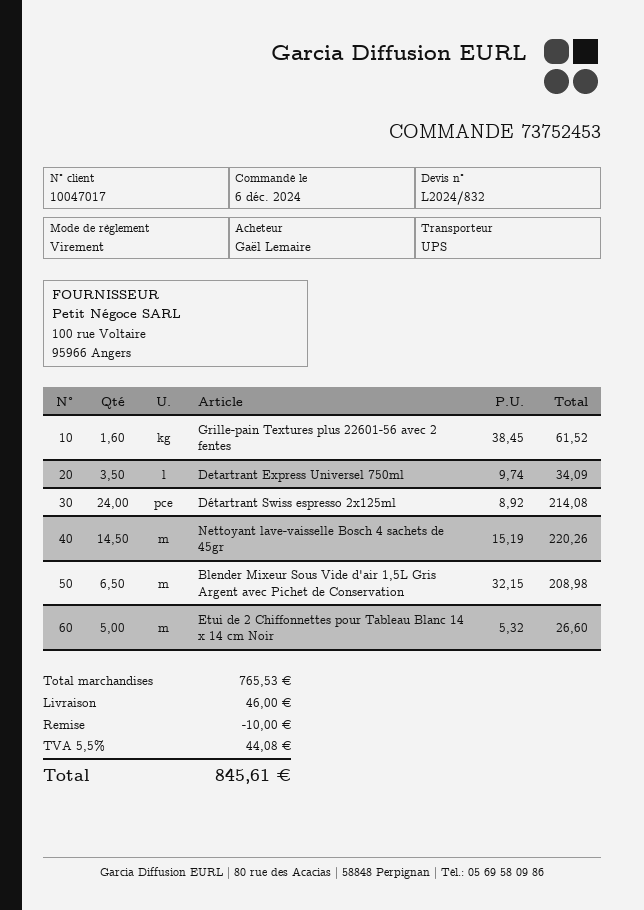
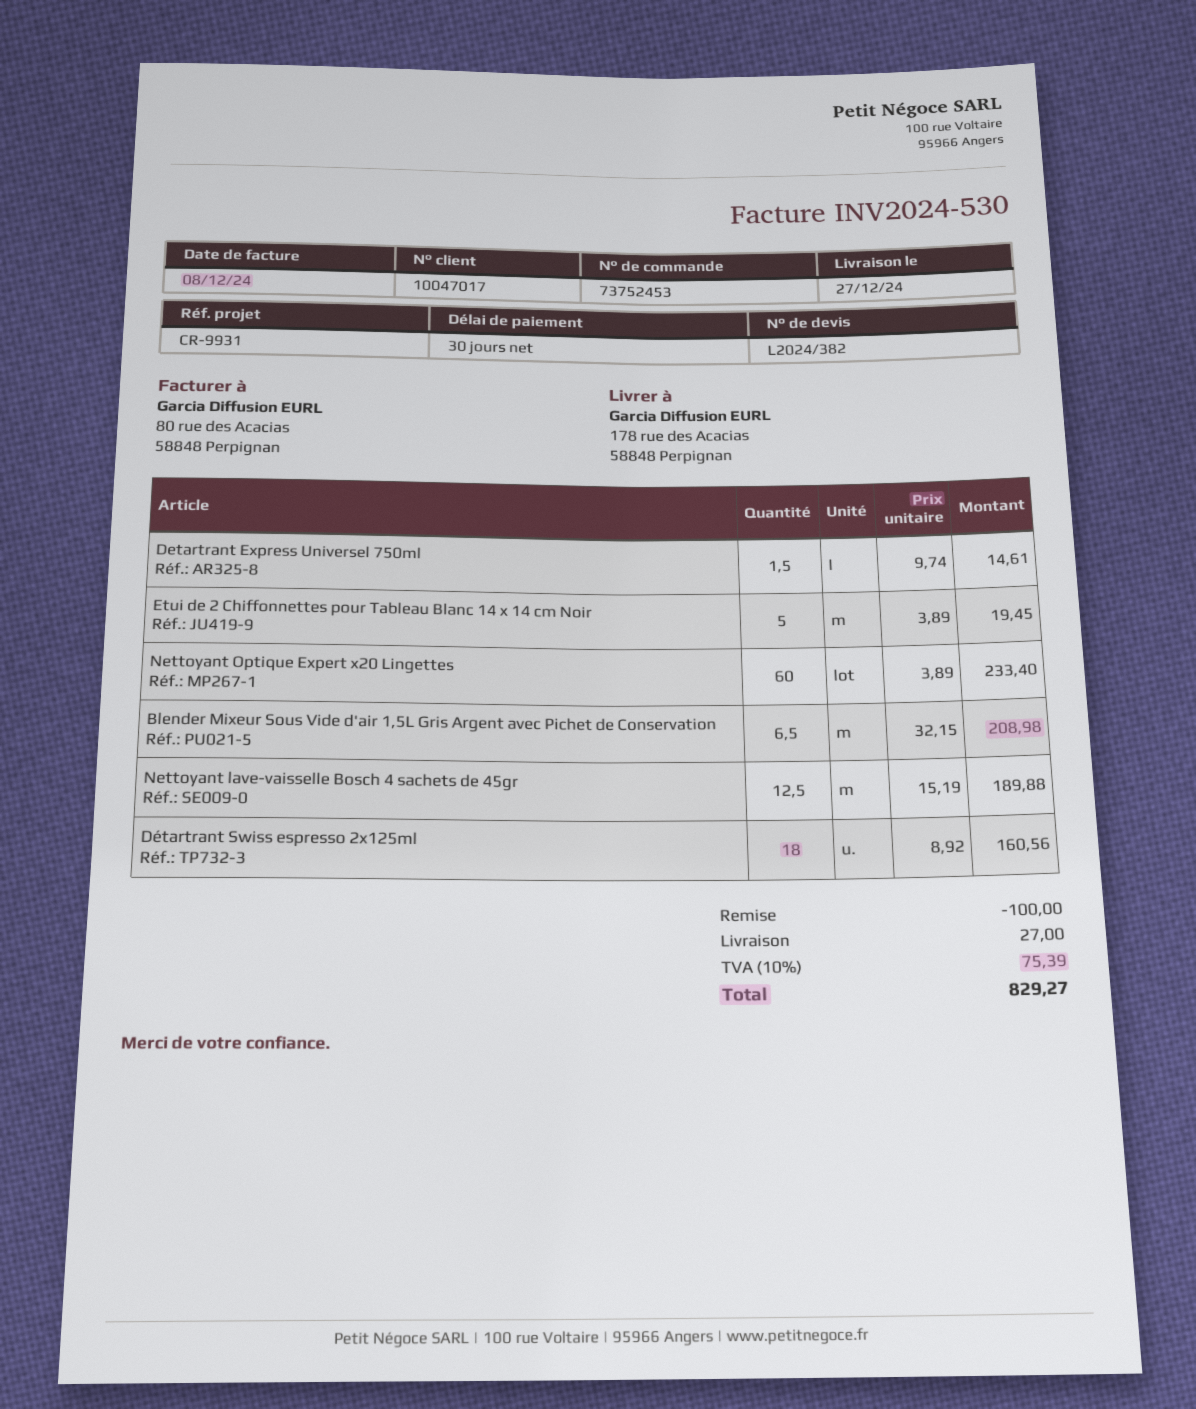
quote number: L2024/832 -> L2024/382
Grille-pain Textures plus 22601-56 avec 2 fentes: 1.6 x 38.45 = 61.52 -> none
Detartrant Express Universel 750ml: 3.5 x 9.74 = 34.09 -> 1.5 x 9.74 = 14.61
Détartrant Swiss espresso 2x125ml: 24 x 8.92 = 214.08 -> 18 x 8.92 = 160.56
Nettoyant lave-vaisselle Bosch 4 sachets de 45gr: 14.5 x 15.19 = 220.26 -> 12.5 x 15.19 = 189.88
Etui de 2 Chiffonnettes pour Tableau Blanc 14 x 14 cm Noir: 5 x 5.32 = 26.60 -> 5 x 3.89 = 19.45
Nettoyant Optique Expert x20 Lingettes: none -> 60 x 3.89 = 233.40
discount: 10.00 -> 100.00
shipping: 46.00 -> 27.00
tax: 5.5% = 44.08 -> 10% = 75.39
total: 845.61 -> 829.27

